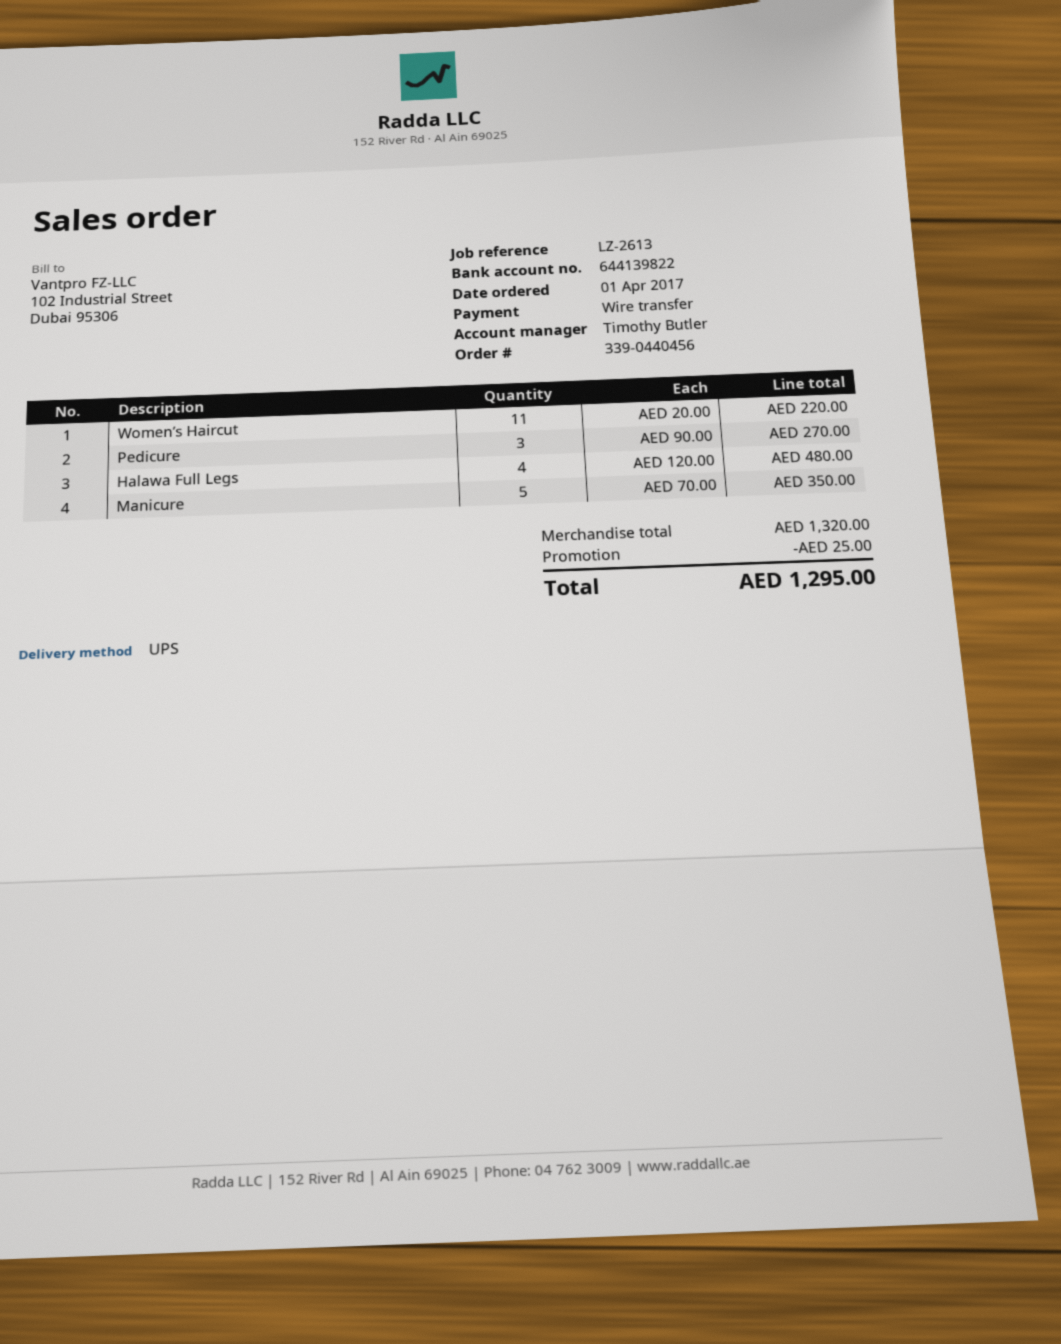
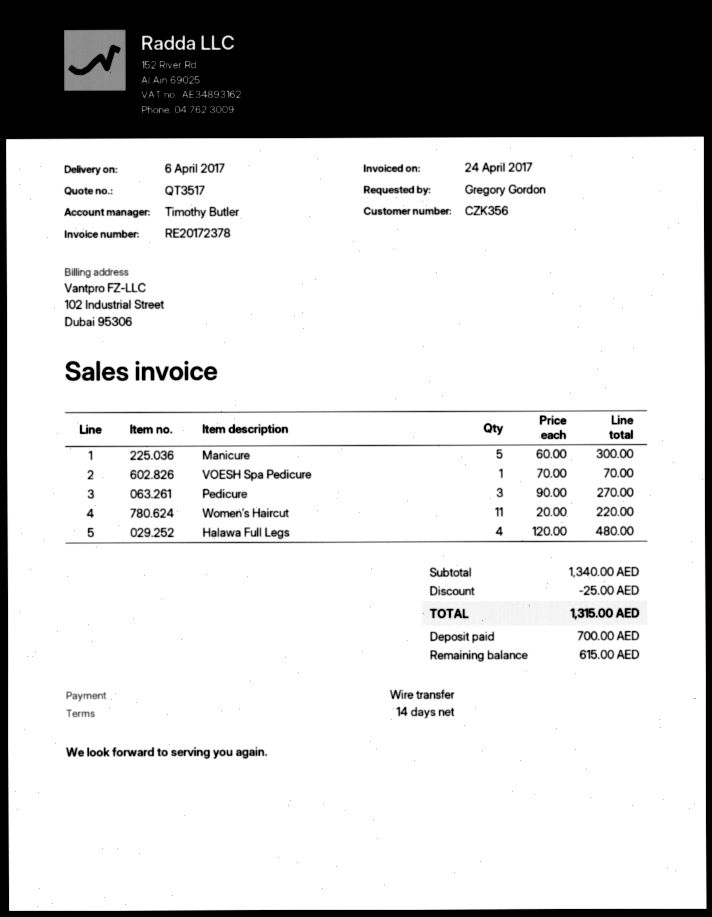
Manicure: 5 x 70.00 = 350.00 -> 5 x 60.00 = 300.00
VOESH Spa Pedicure: none -> 1 x 70.00 = 70.00
subtotal: 1320.00 -> 1340.00
total: 1295.00 -> 1315.00

